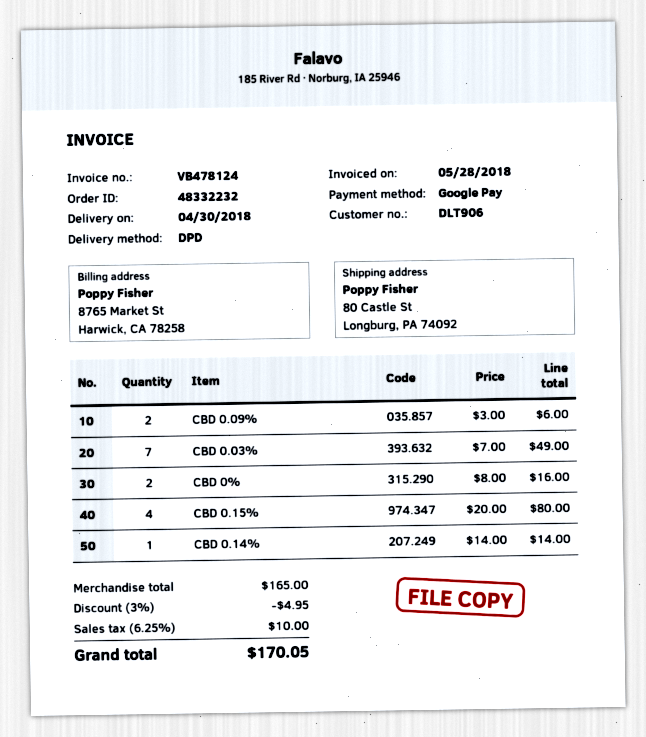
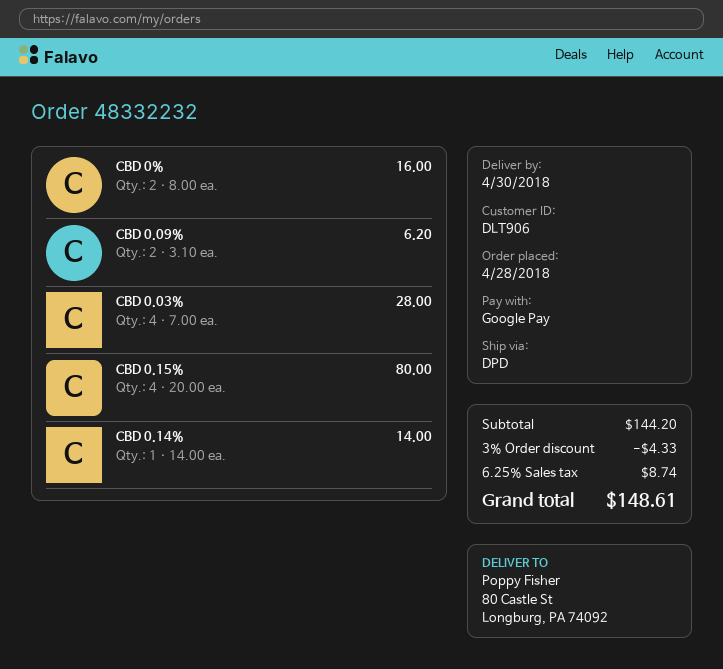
CBD 0.09%: 2 x 3.00 = 6.00 -> 2 x 3.10 = 6.20
CBD 0.03%: 7 x 7.00 = 49.00 -> 4 x 7.00 = 28.00
subtotal: 165.00 -> 144.20
discount: 3% = 4.95 -> 3% = 4.33
tax: 6.25% = 10.00 -> 6.25% = 8.74
total: 170.05 -> 148.61

